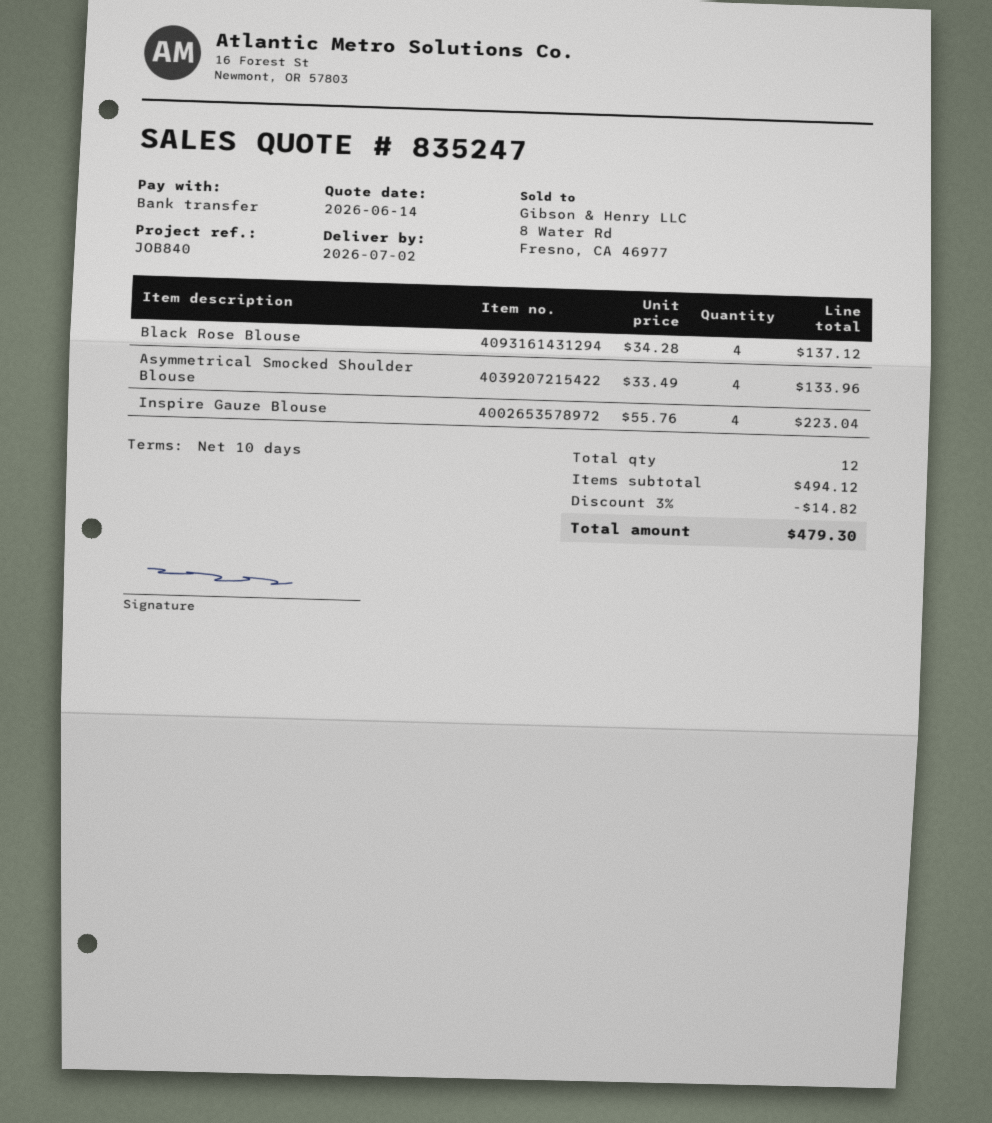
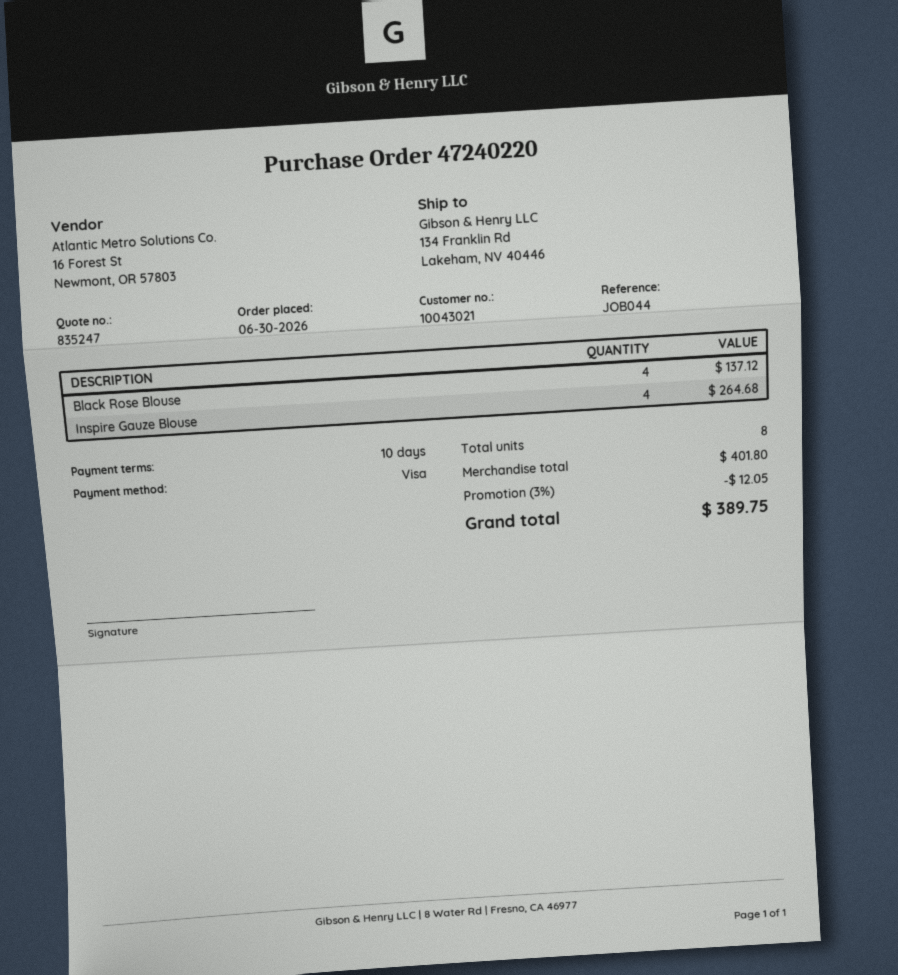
reference: JOB840 -> JOB044
payment method: bank transfer -> Visa
Asymmetrical Smocked Shoulder Blouse: 4 for 133.96 -> none
Inspire Gauze Blouse: 4 for 223.04 -> 4 for 264.68
total quantity: 12 -> 8
subtotal: 494.12 -> 401.80
discount: 3% = 14.82 -> 3% = 12.05
total: 479.30 -> 389.75

